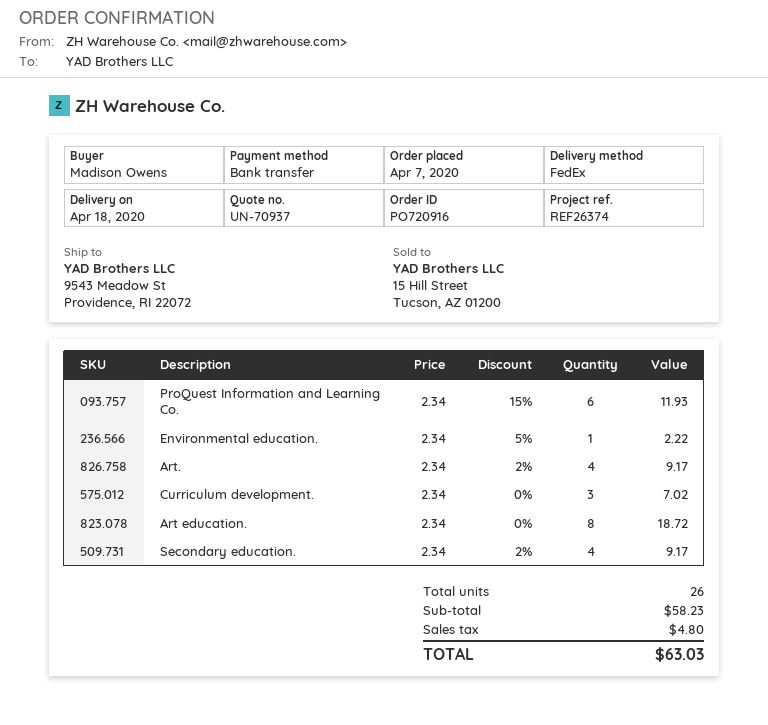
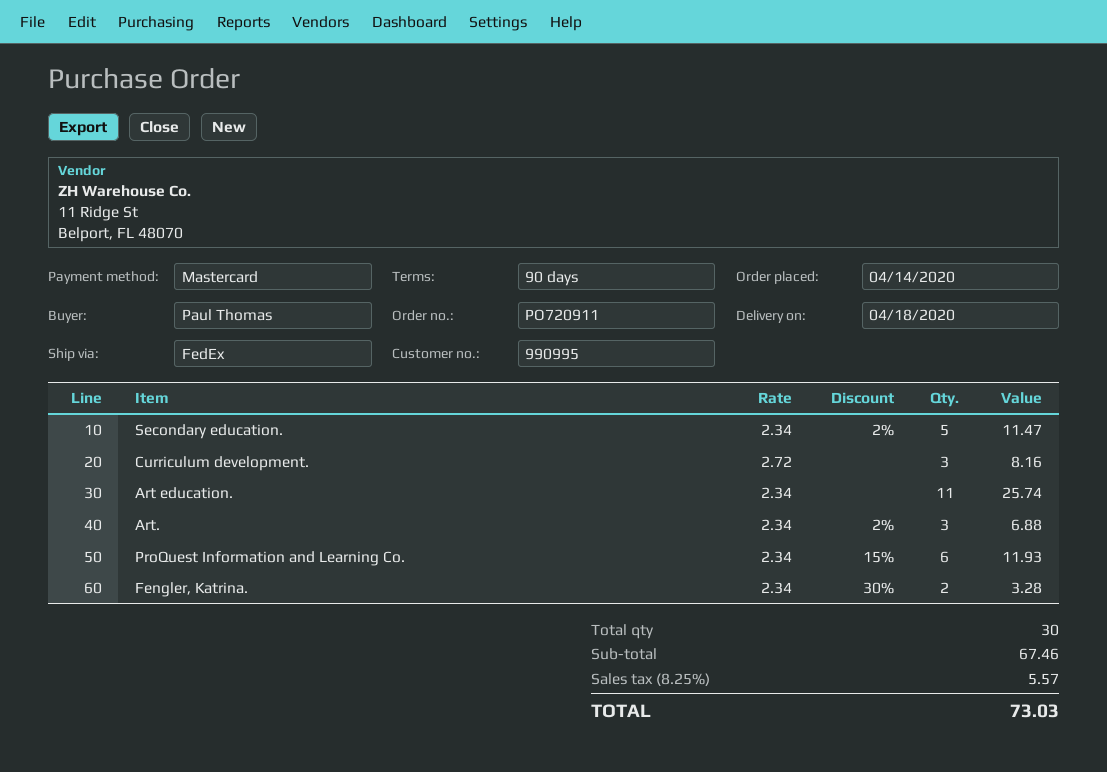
order number: PO720916 -> PO720911
order date: 2020-04-07 -> 2020-04-14
ordered by: Madison Owens -> Paul Thomas
payment method: bank transfer -> Mastercard
Environmental education.: 1 x 2.34 - 5% = 2.22 -> none
Art.: 4 x 2.34 - 2% = 9.17 -> 3 x 2.34 - 2% = 6.88
Curriculum development.: 3 x 2.34 = 7.02 -> 3 x 2.72 = 8.16
Art education.: 8 x 2.34 = 18.72 -> 11 x 2.34 = 25.74
Secondary education.: 4 x 2.34 - 2% = 9.17 -> 5 x 2.34 - 2% = 11.47
Fengler, Katrina.: none -> 2 x 2.34 - 30% = 3.28
total quantity: 26 -> 30
subtotal: 58.23 -> 67.46
tax: 4.80 -> 5.57
total: 63.03 -> 73.03

